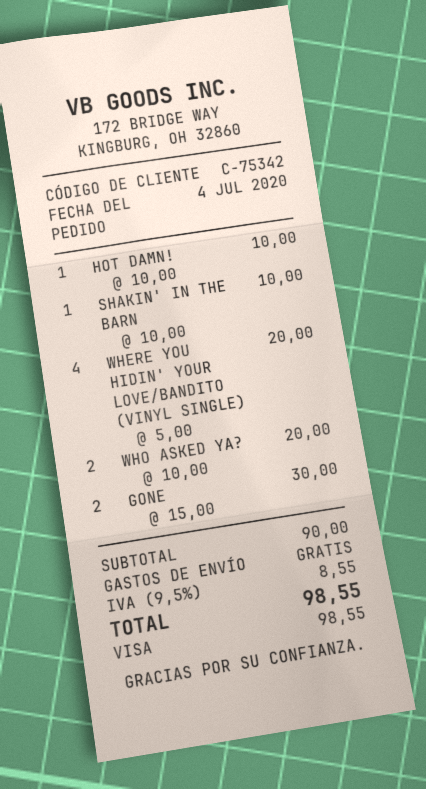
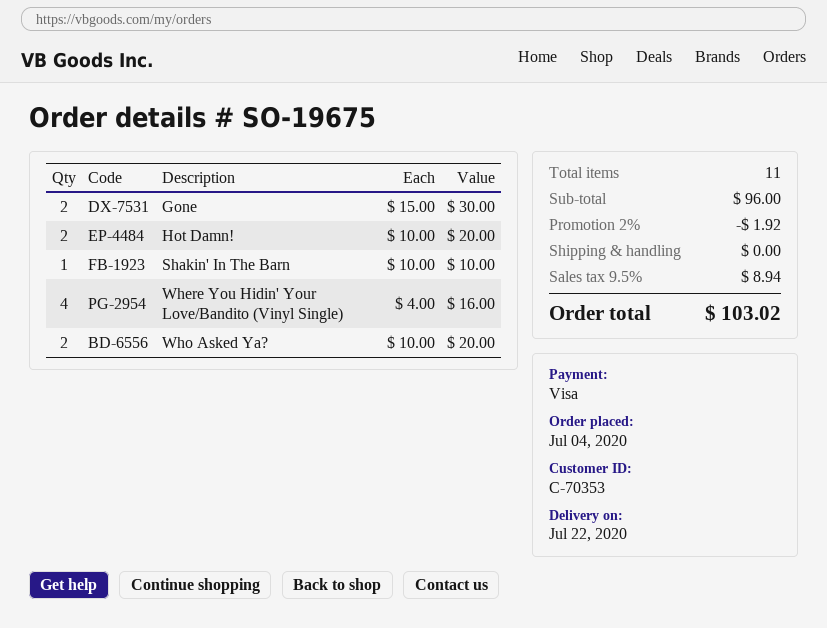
customer number: C-75342 -> C-70353
HOT DAMN!: 1 x 10.00 = 10.00 -> 2 x 10.00 = 20.00
WHERE YOU HIDIN' YOUR LOVE/BANDITO (VINYL SINGLE): 4 x 5.00 = 20.00 -> 4 x 4.00 = 16.00
subtotal: 90.00 -> 96.00
discount: none -> 2% = 1.92
tax: 9.5% = 8.55 -> 9.5% = 8.94
total: 98.55 -> 103.02

